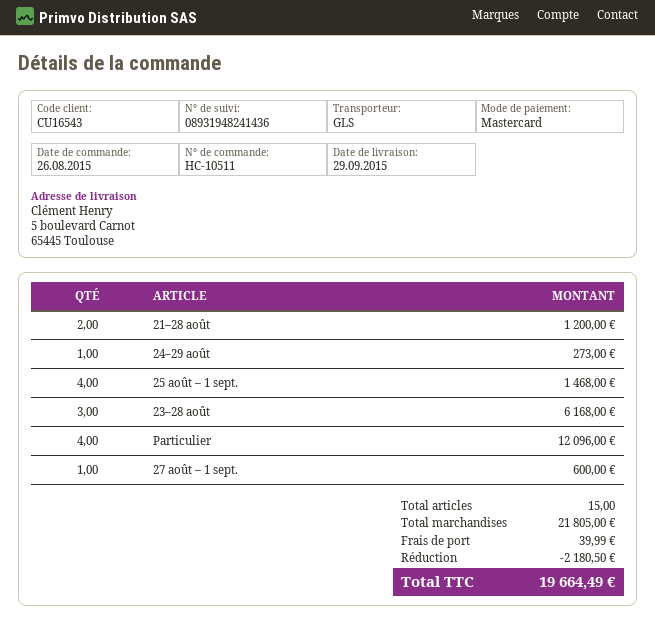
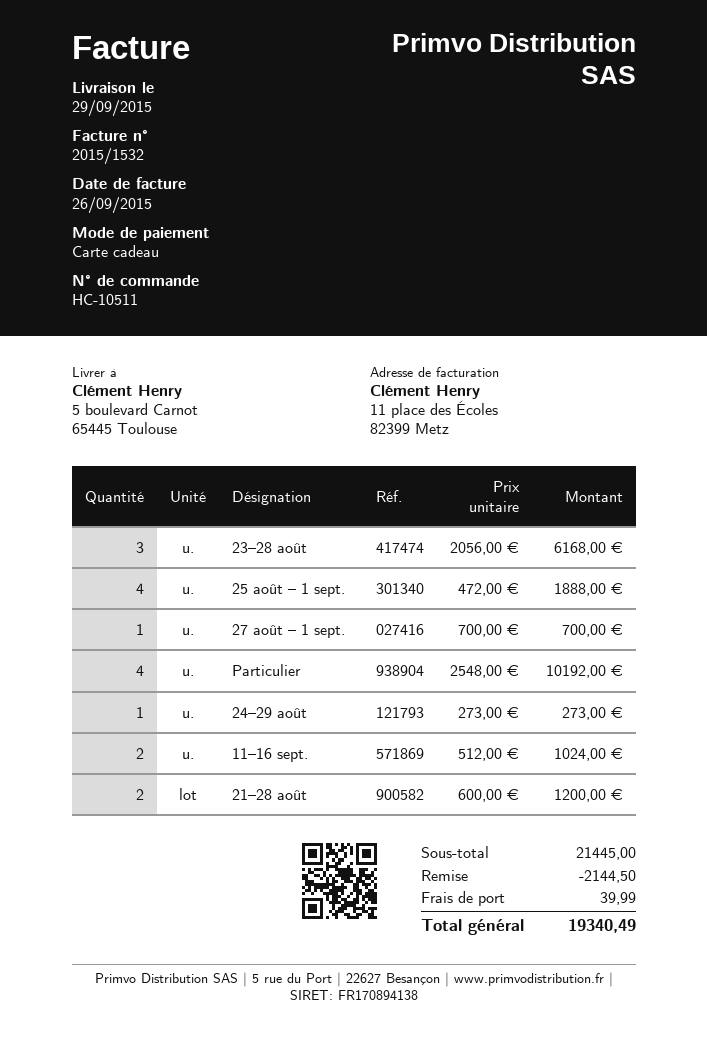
payment method: Mastercard -> gift card
25 août – 1 sept.: 4 for 1468.00 -> 4 for 1888.00
Particulier: 4 for 12096.00 -> 4 for 10192.00
27 août – 1 sept.: 1 for 600.00 -> 1 for 700.00
11–16 sept.: none -> 2 for 1024.00
subtotal: 21805.00 -> 21445.00
discount: 2180.50 -> 2144.50
total: 19664.49 -> 19340.49

